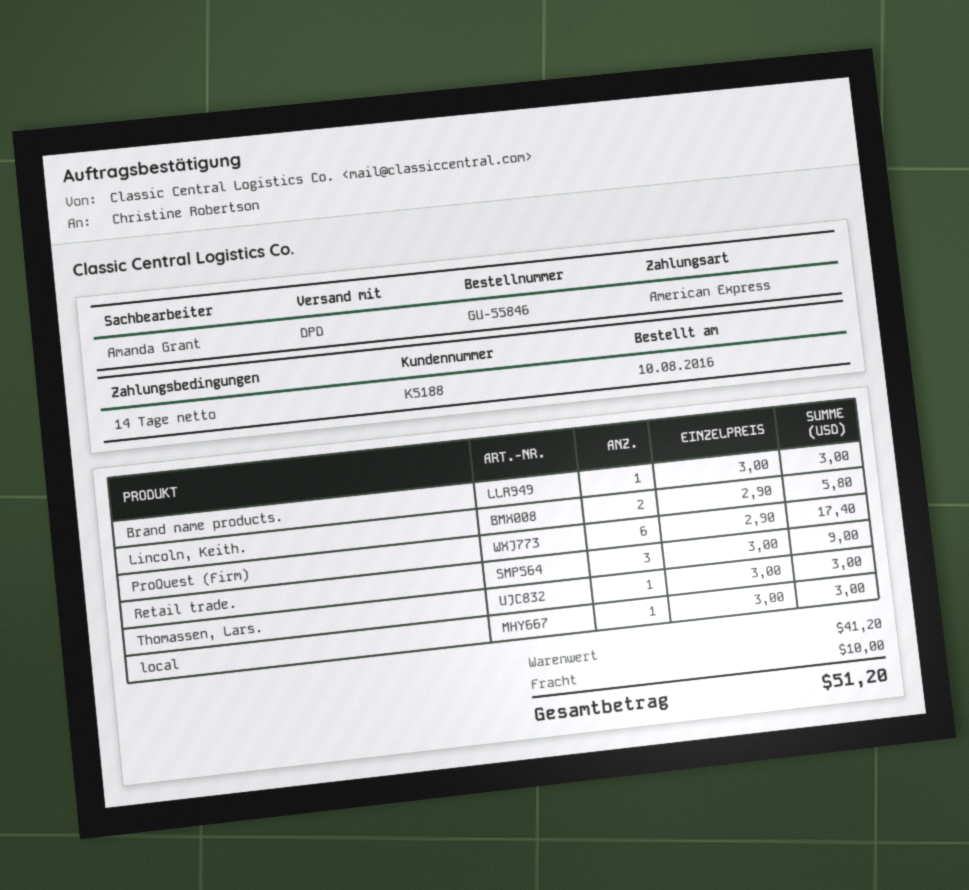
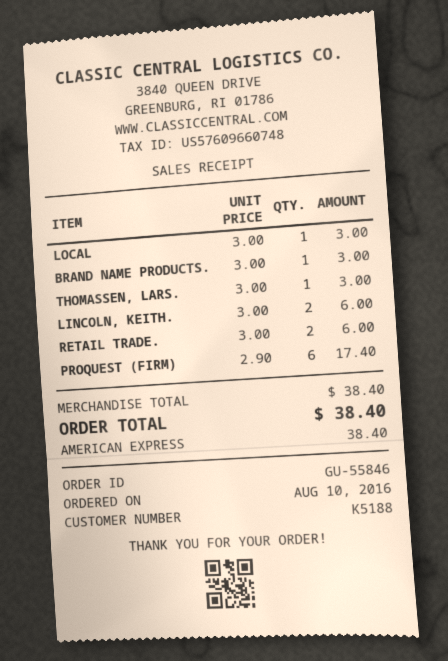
Lincoln, Keith.: 2 x 2.90 = 5.80 -> 2 x 3.00 = 6.00
Retail trade.: 3 x 3.00 = 9.00 -> 2 x 3.00 = 6.00
subtotal: 41.20 -> 38.40
shipping: 10.00 -> none
total: 51.20 -> 38.40

